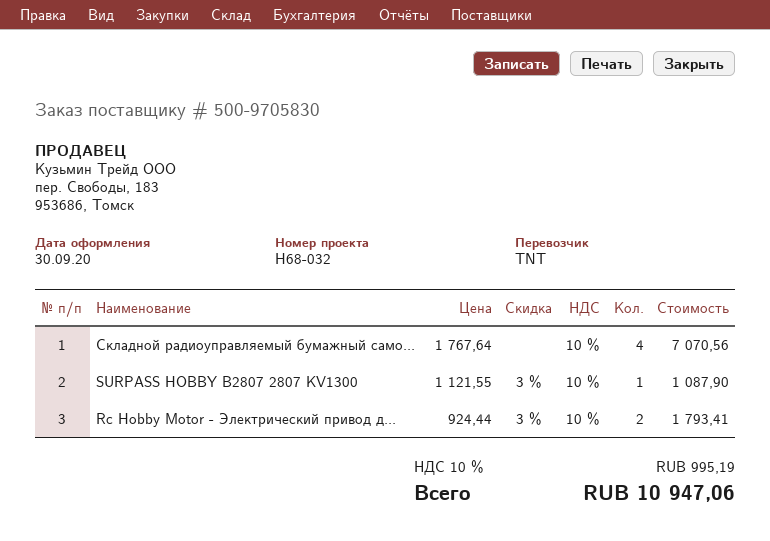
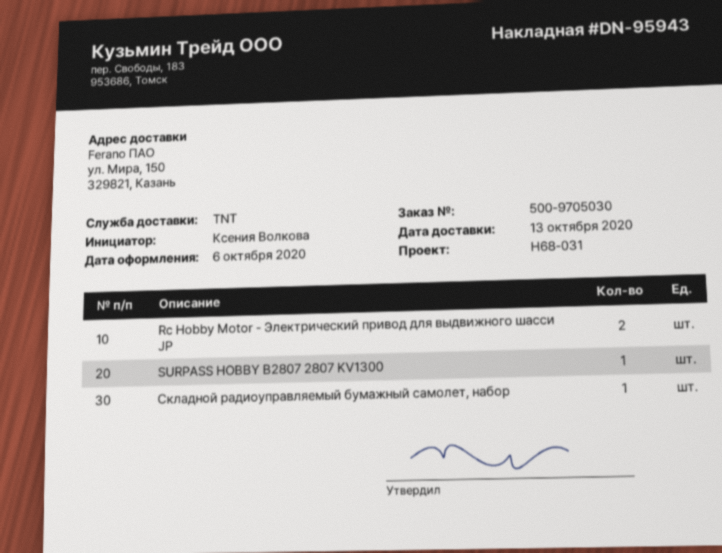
order number: 500-9705830 -> 500-9705030
order date: 2020-09-30 -> 2020-10-06
reference: H68-032 -> H68-031
Складной радиоуправляемый бумажный само...: 4 -> 1

